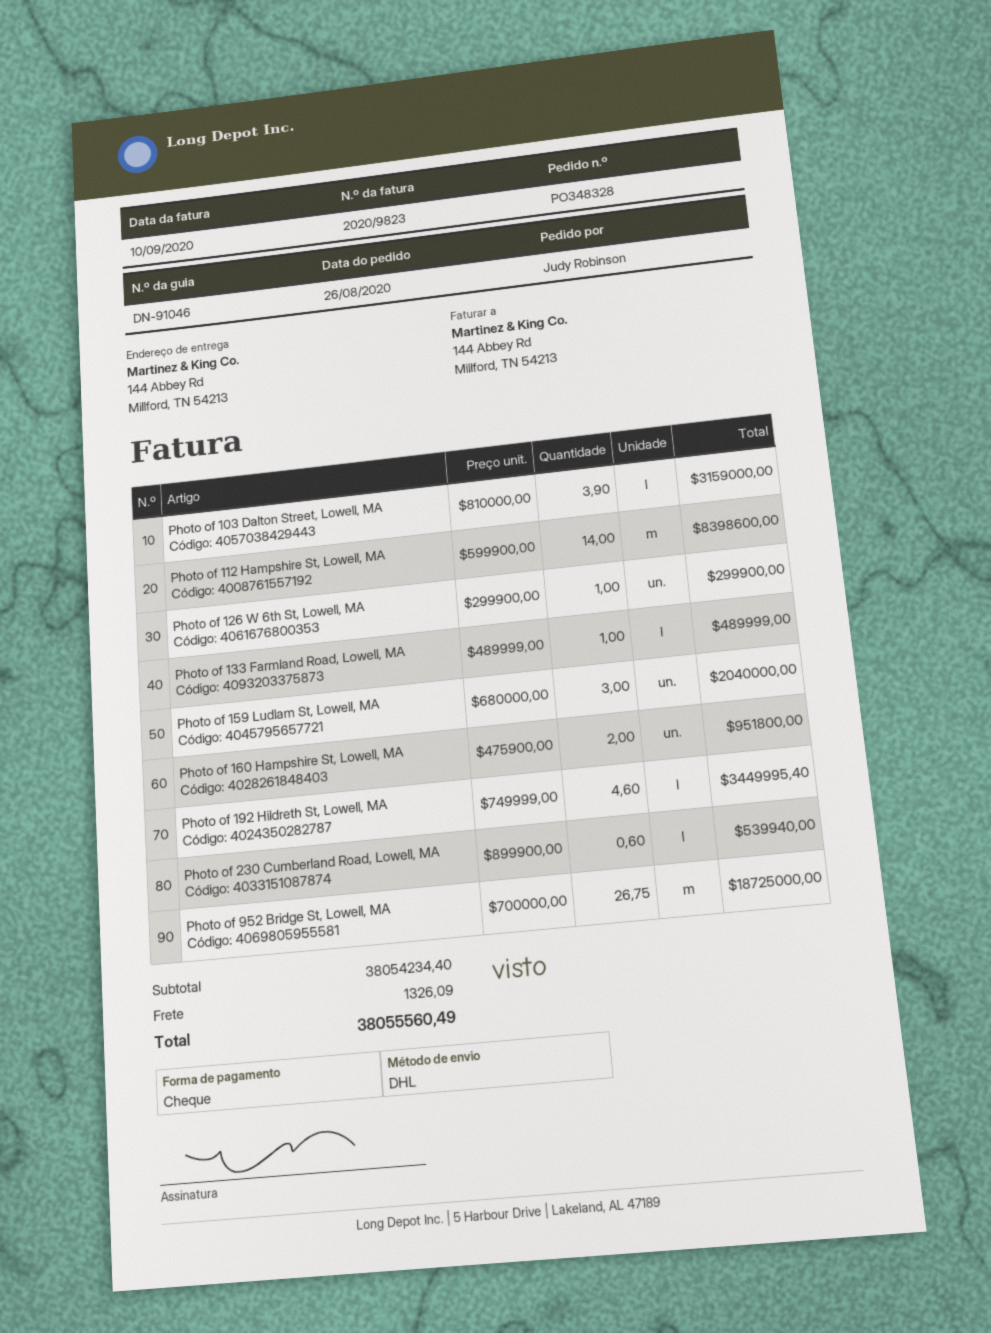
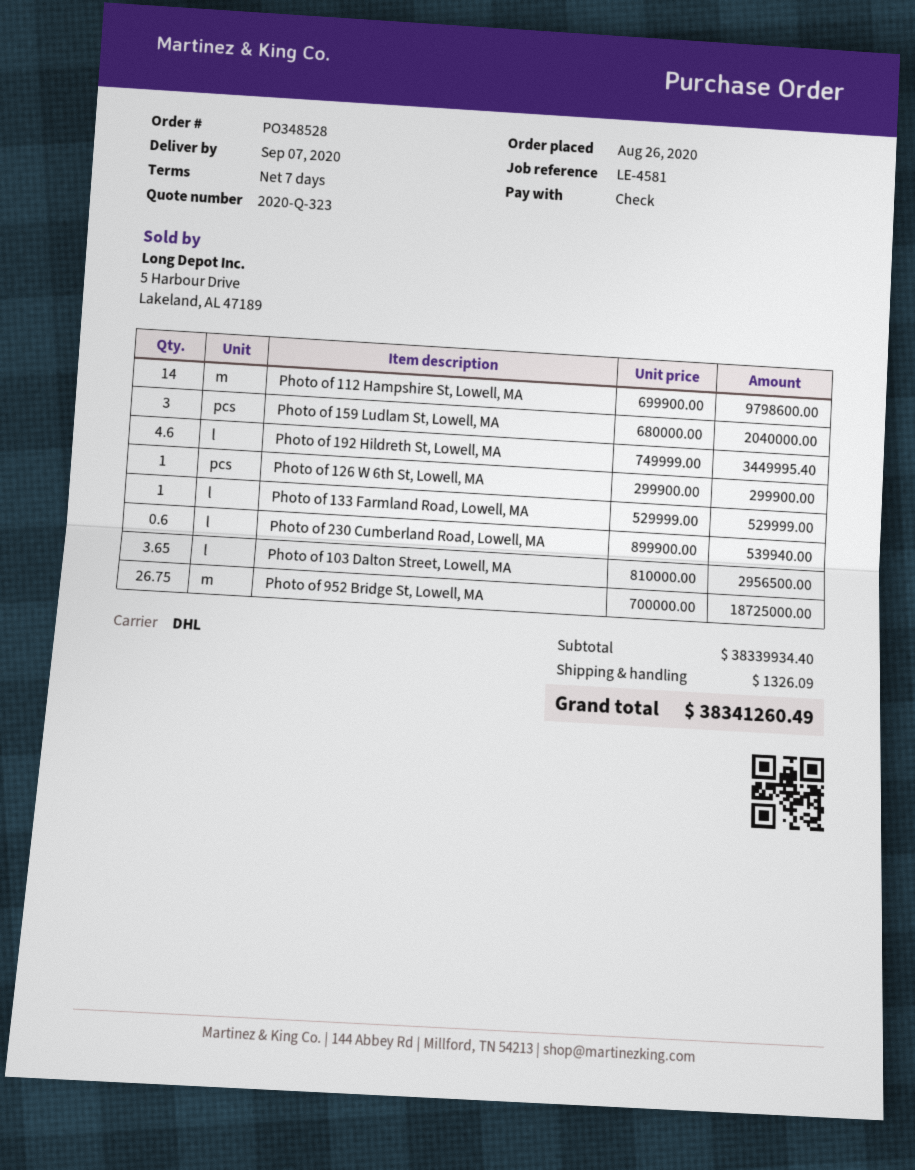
order number: PO348328 -> PO348528
Photo of 103 Dalton Street, Lowell, MA: 3.9 x 810000.00 = 3159000.00 -> 3.65 x 810000.00 = 2956500.00
Photo of 112 Hampshire St, Lowell, MA: 14 x 599900.00 = 8398600.00 -> 14 x 699900.00 = 9798600.00
Photo of 133 Farmland Road, Lowell, MA: 1 x 489999.00 = 489999.00 -> 1 x 529999.00 = 529999.00
Photo of 160 Hampshire St, Lowell, MA: 2 x 475900.00 = 951800.00 -> none
subtotal: 38054234.40 -> 38339934.40
total: 38055560.49 -> 38341260.49

